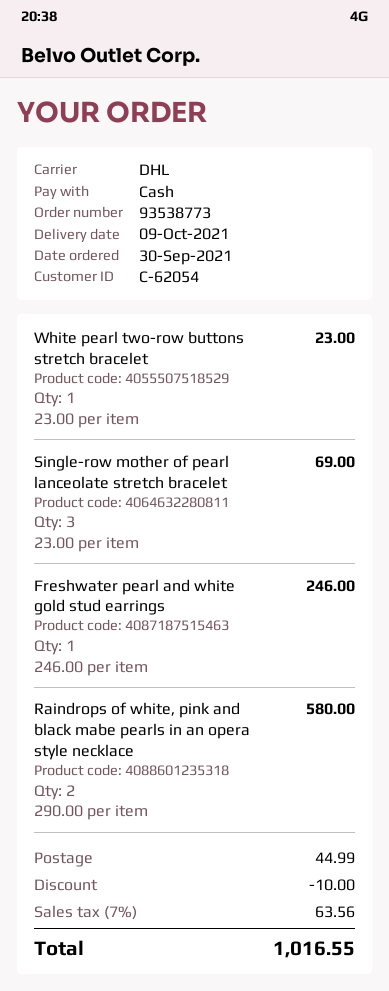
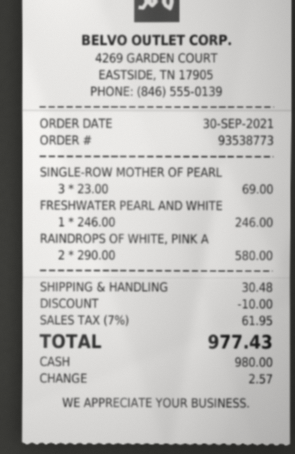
White pearl two-row buttons stretch bracelet: 1 x 23.00 = 23.00 -> none
shipping: 44.99 -> 30.48
tax: 7% = 63.56 -> 7% = 61.95
total: 1016.55 -> 977.43

